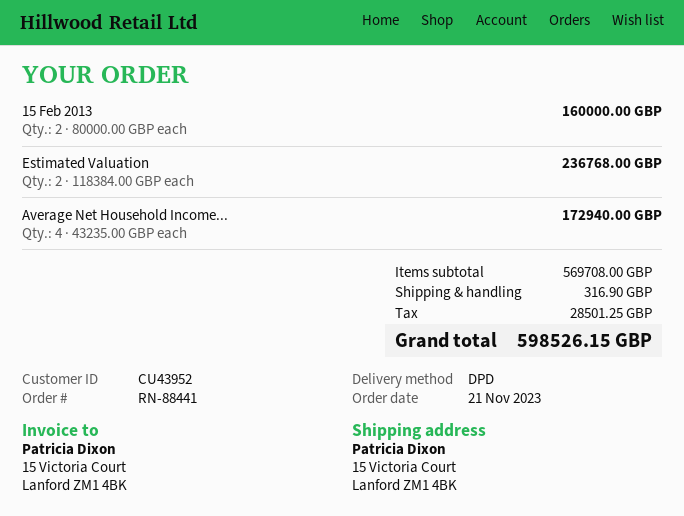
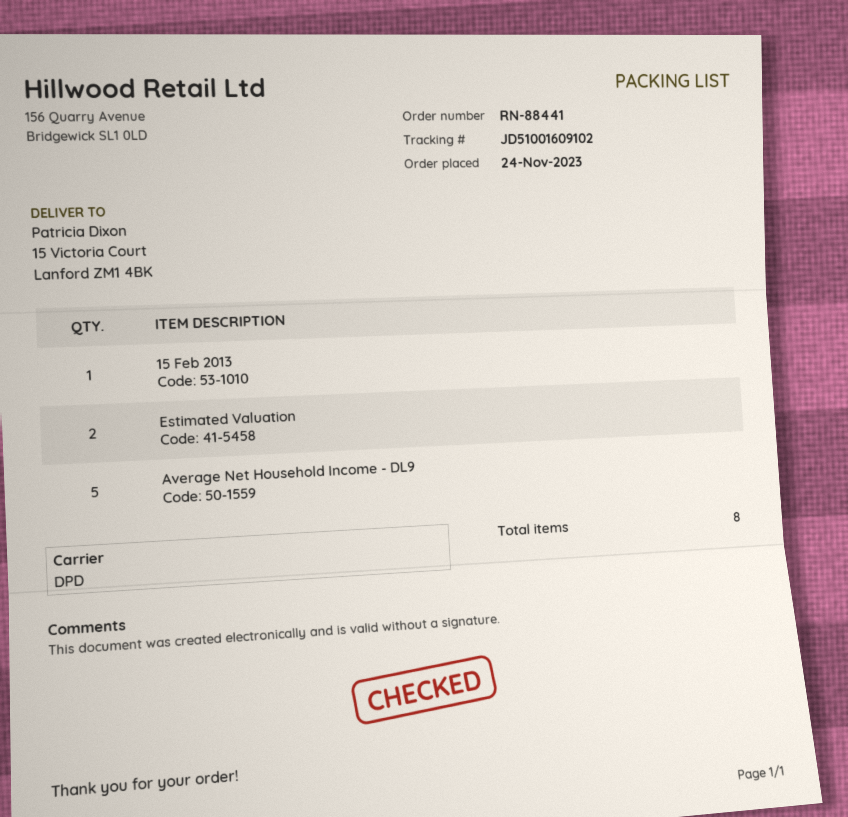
order date: 2023-11-21 -> 2023-11-24
15 Feb 2013: 2 -> 1
Average Net Household Income...: 4 -> 5

